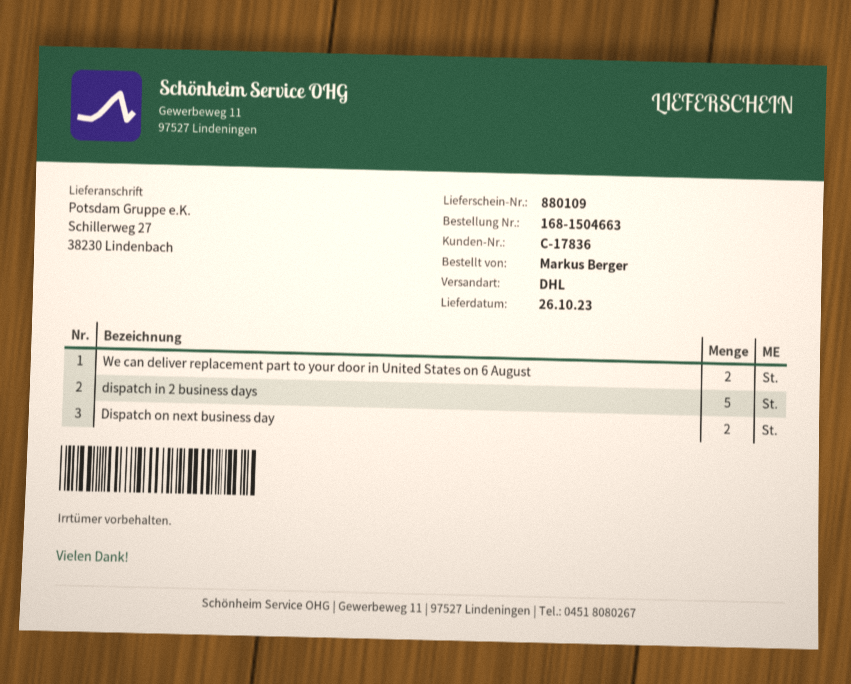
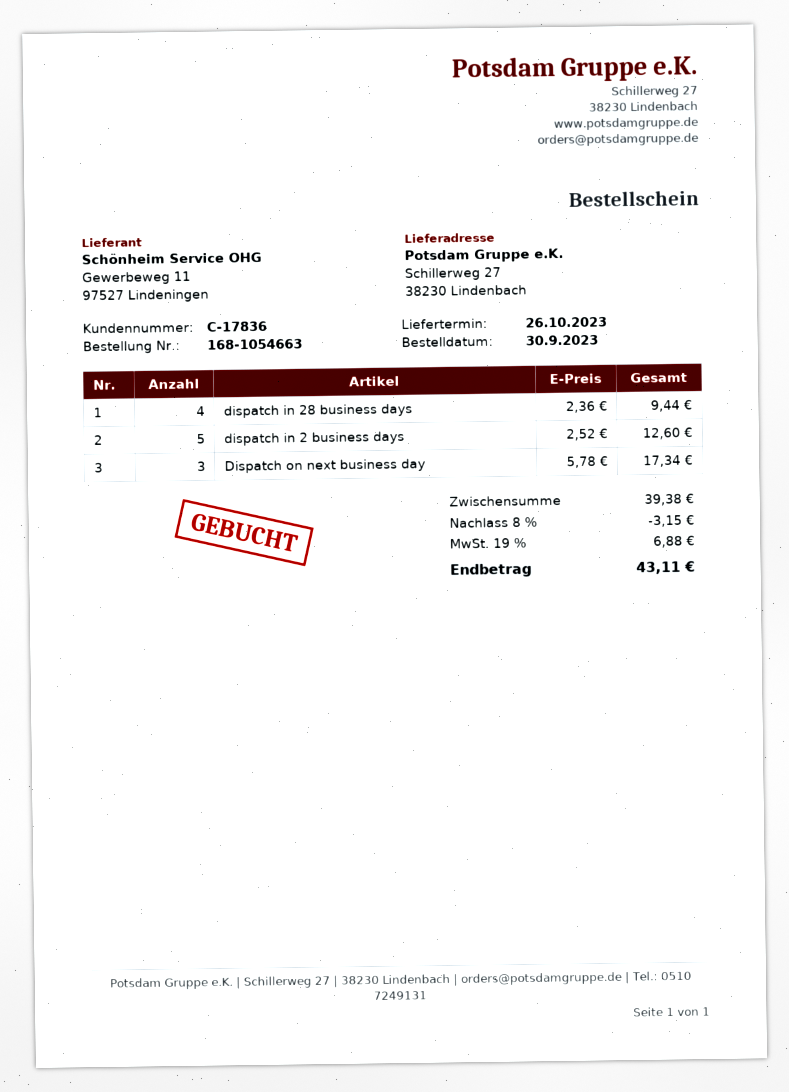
order number: 168-1504663 -> 168-1054663
We can deliver replacement part to your door in United States on 6 August: 2 -> none
Dispatch on next business day: 2 -> 3
dispatch in 28 business days: none -> 4

